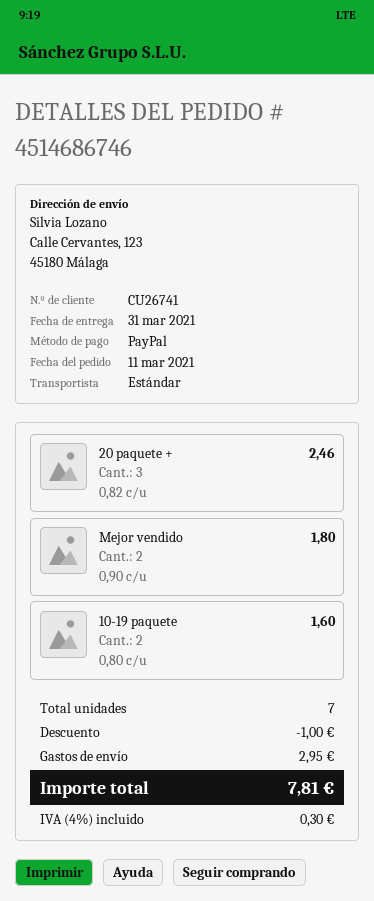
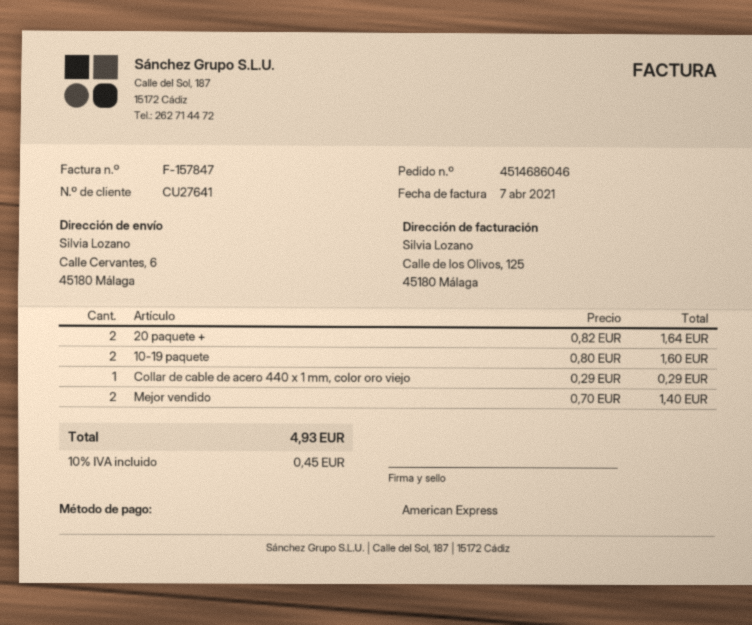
order number: 4514686746 -> 4514686046
customer number: CU26741 -> CU27641
payment method: PayPal -> American Express
ship to: Calle Cervantes, 123, 45180 Málaga -> Calle Cervantes, 6, 45180 Málaga
20 paquete +: 3 x 0.82 = 2.46 -> 2 x 0.82 = 1.64
Mejor vendido: 2 x 0.90 = 1.80 -> 2 x 0.70 = 1.40
Collar de cable de acero 440 x 1 mm, color oro viejo: none -> 1 x 0.29 = 0.29
discount: 1.00 -> none
shipping: 2.95 -> none
tax: 4% = 0.30 -> 10% = 0.45
total: 7.81 -> 4.93

